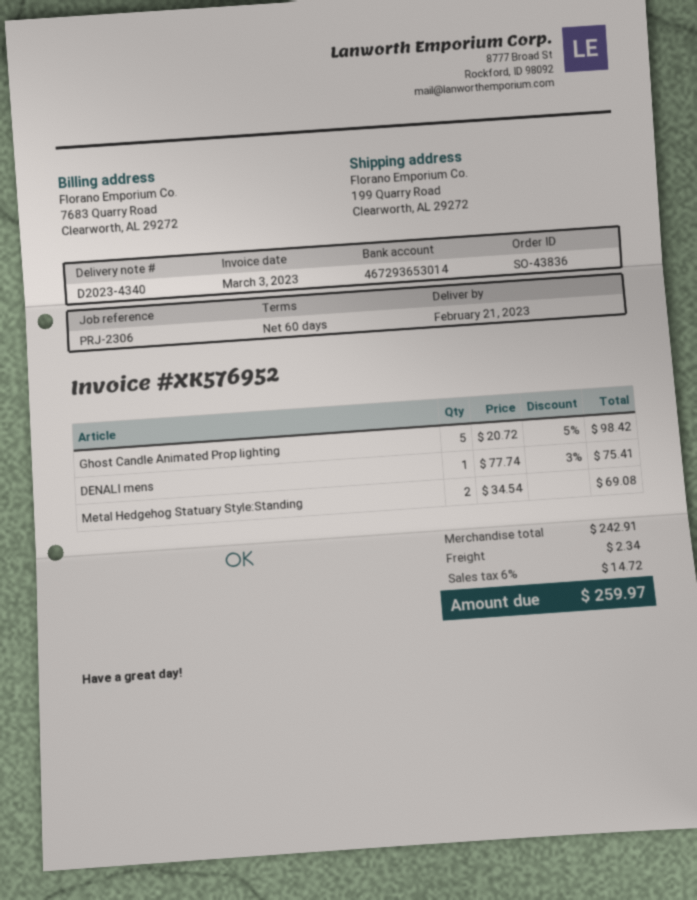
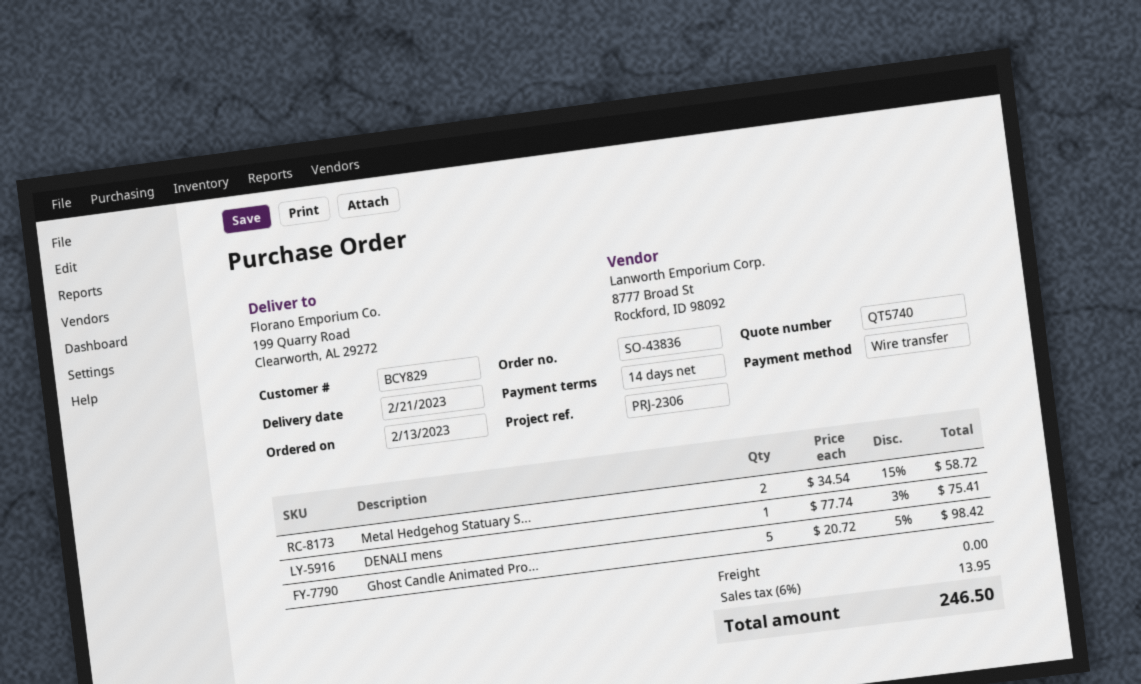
payment terms: 60 days -> 14 days
Metal Hedgehog Statuary Style:Standing: 2 x 34.54 = 69.08 -> 2 x 34.54 - 15% = 58.72
shipping: 2.34 -> 0.00
tax: 6% = 14.72 -> 6% = 13.95
total: 259.97 -> 246.50

